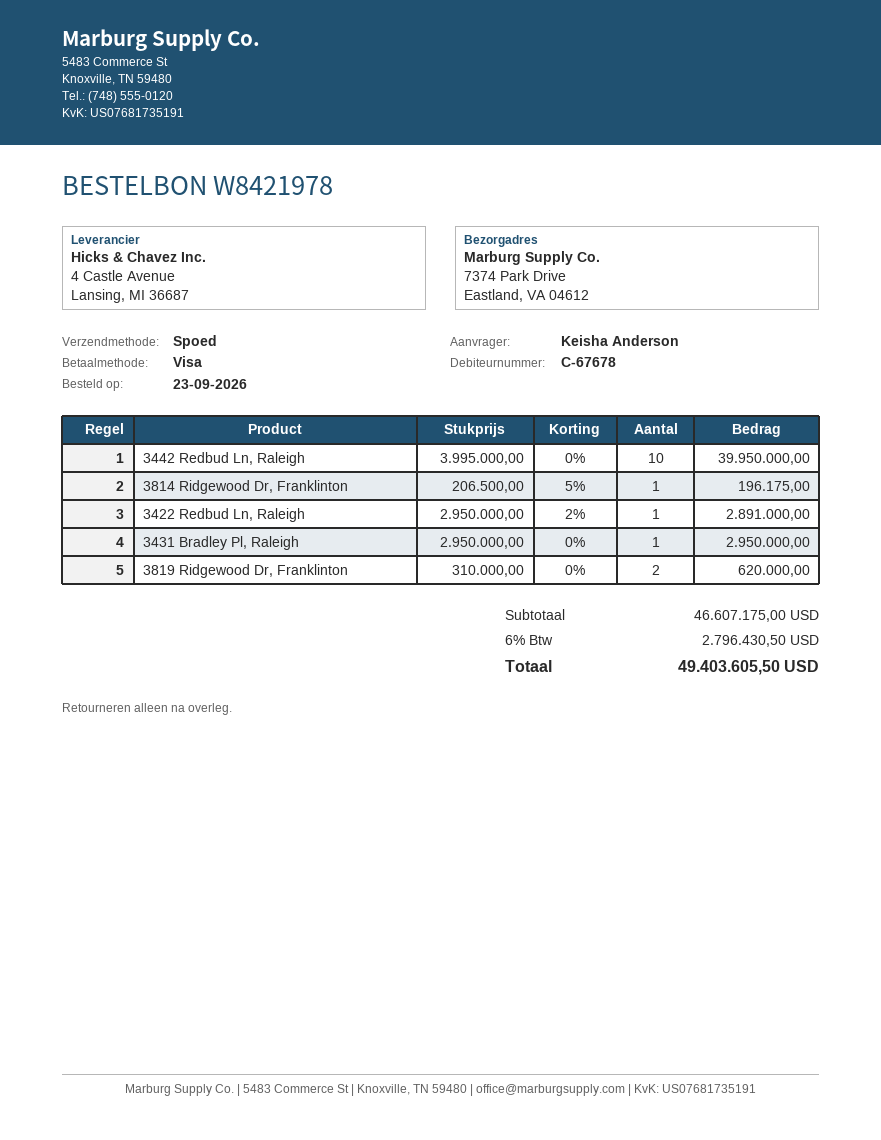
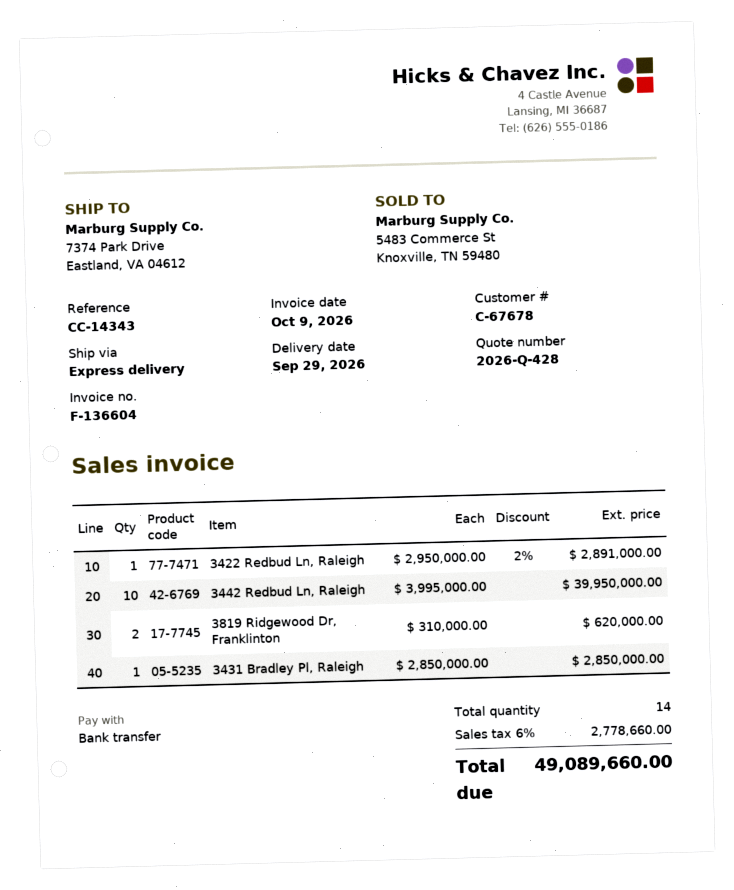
payment method: Visa -> bank transfer
3814 Ridgewood Dr, Franklinton: 1 x 206500.00 - 5% = 196175.00 -> none
3431 Bradley Pl, Raleigh: 1 x 2950000.00 = 2950000.00 -> 1 x 2850000.00 = 2850000.00
tax: 6% = 2796430.50 -> 6% = 2778660.00
total: 49403605.50 -> 49089660.00

